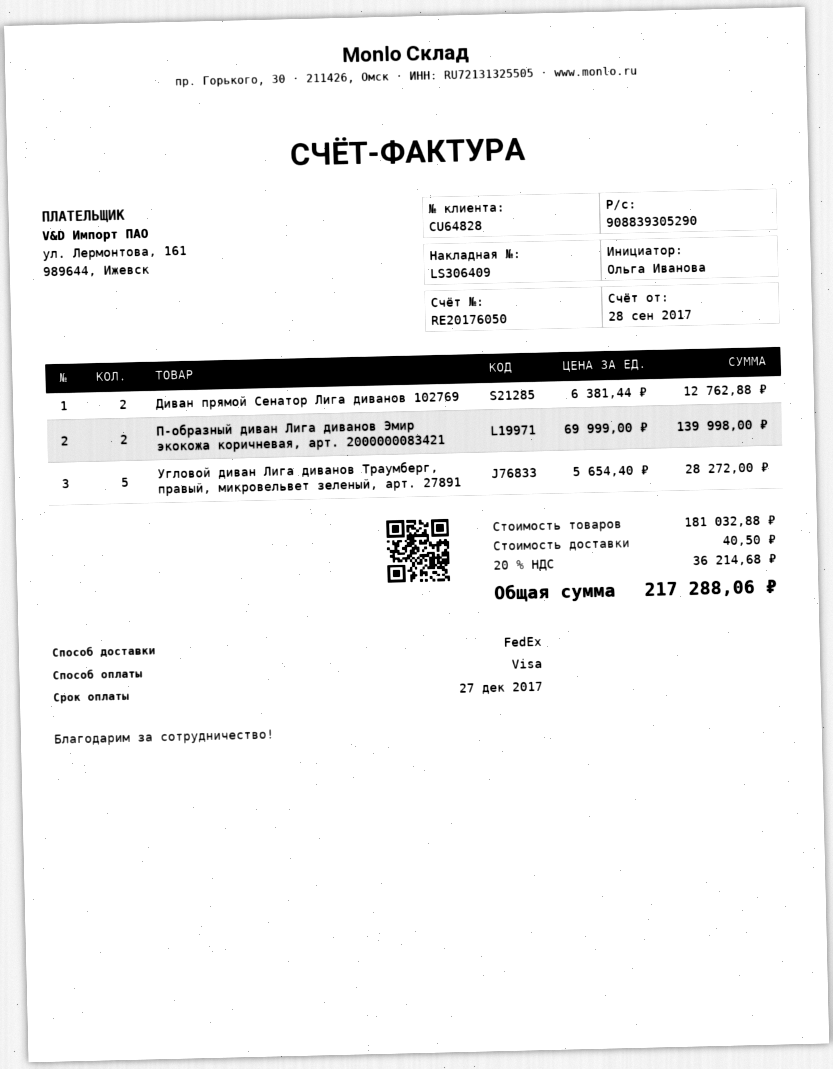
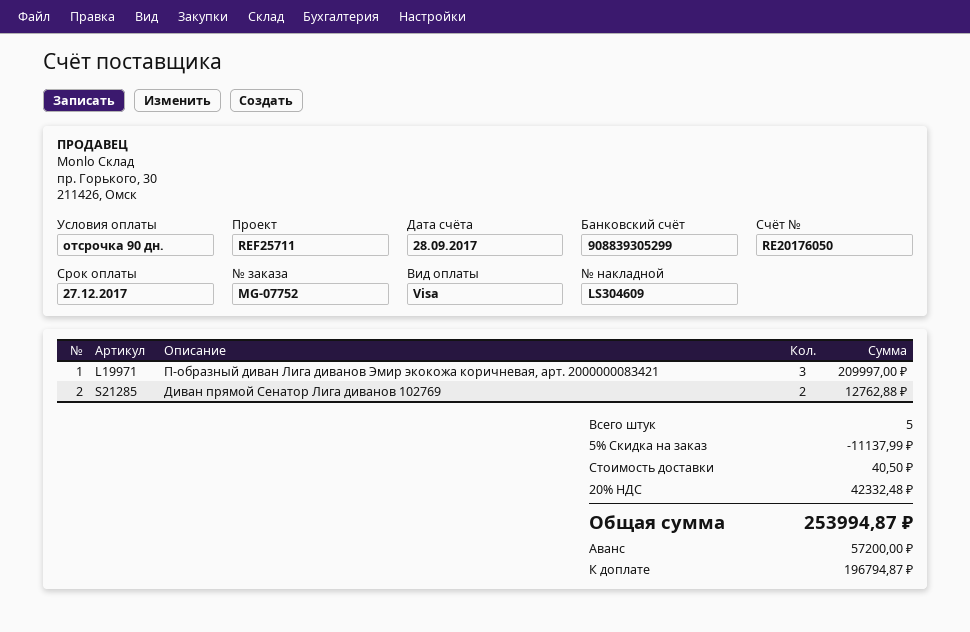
delivery note number: LS306409 -> LS304609
bank account: 908839305290 -> 908839305299
П-образный диван Лига диванов Эмир экокожа коричневая, арт. 2000000083421: 2 for 139998.00 -> 3 for 209997.00
Угловой диван Лига диванов Траумберг, правый, микровельвет зеленый, арт. 27891: 5 for 28272.00 -> none
discount: none -> 5% = 11137.99
tax: 20% = 36214.68 -> 20% = 42332.48
total: 217288.06 -> 253994.87

